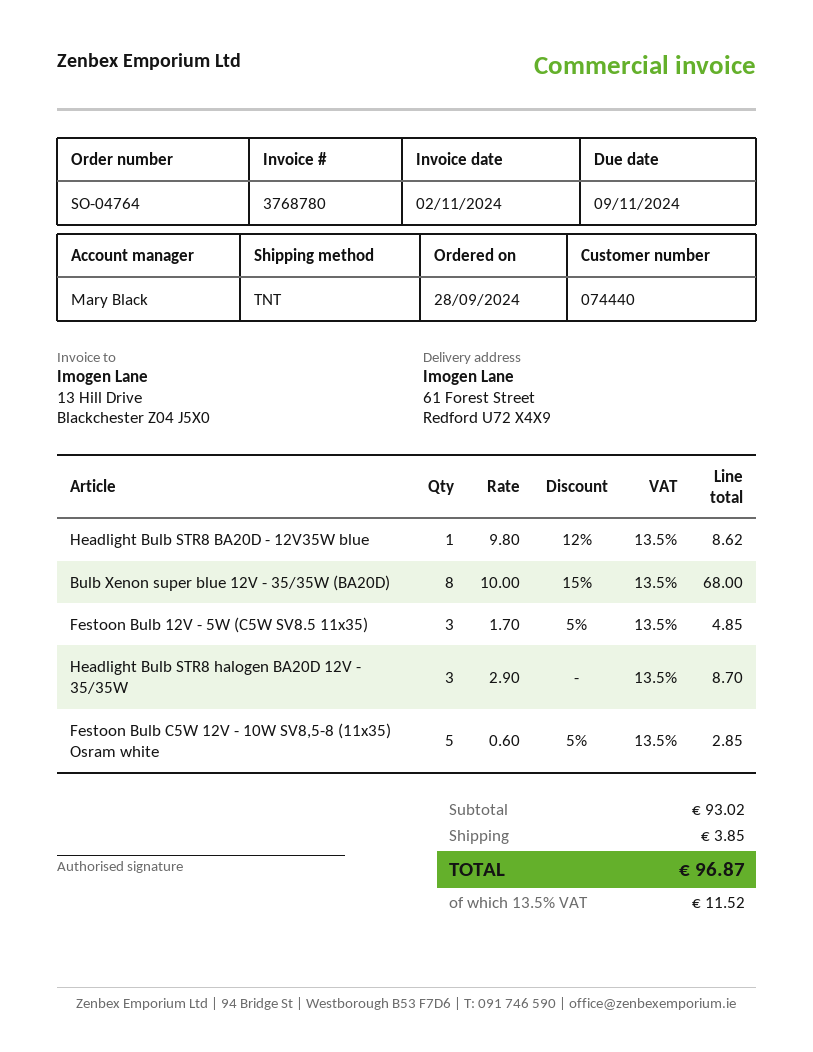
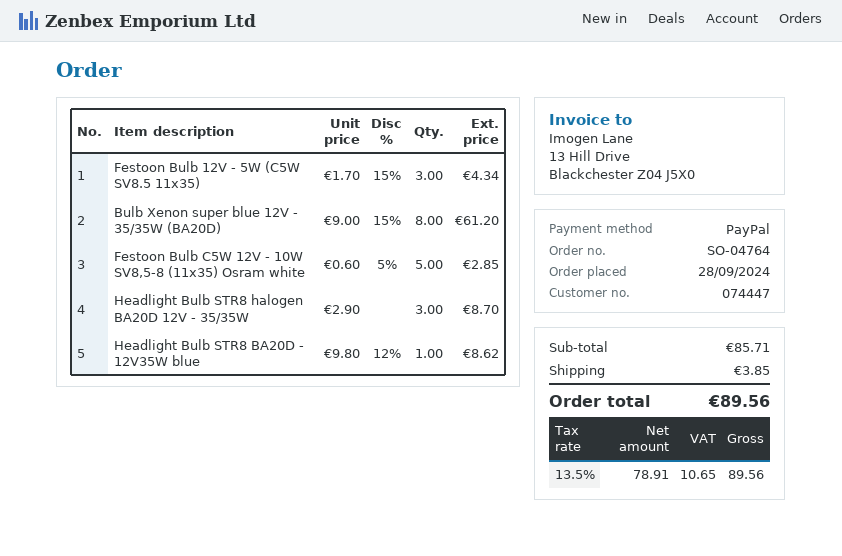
customer number: 074440 -> 074447
Bulb Xenon super blue 12V - 35/35W (BA20D): 8 x 10.00 - 15% = 68.00 -> 8 x 9.00 - 15% = 61.20
Festoon Bulb 12V - 5W (C5W SV8.5 11x35): 3 x 1.70 - 5% = 4.85 -> 3 x 1.70 - 15% = 4.34
subtotal: 93.02 -> 85.71
tax: 13.5% = 11.52 -> 13.5% = 10.65
total: 96.87 -> 89.56

